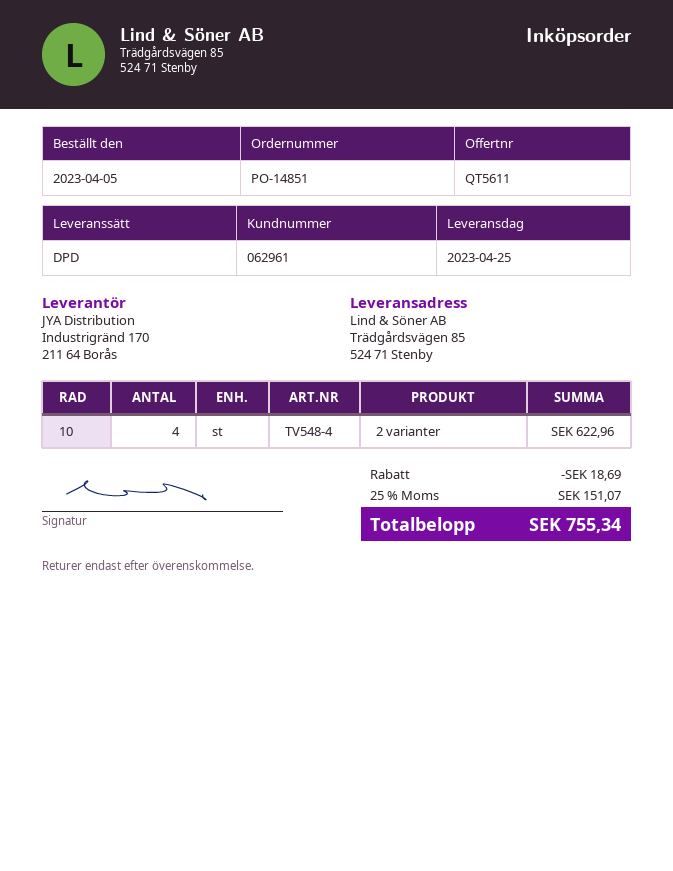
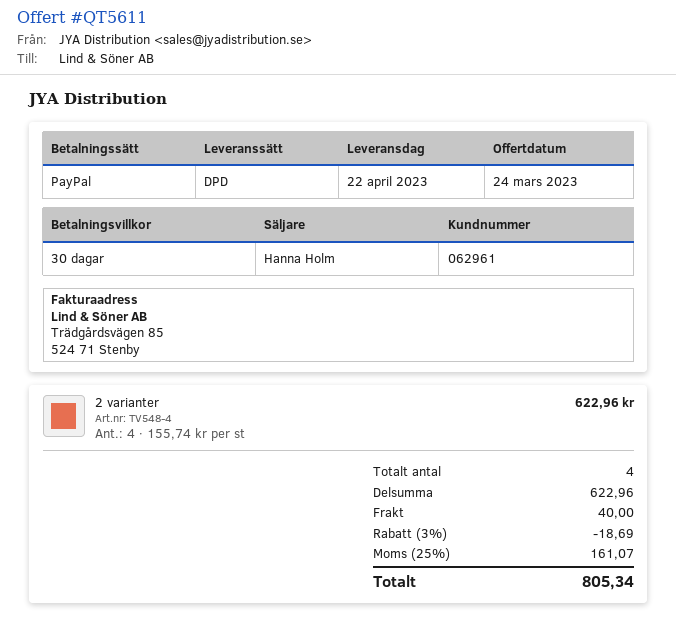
delivery date: 2023-04-25 -> 2023-04-22
shipping: none -> 40.00
tax: 25% = 151.07 -> 25% = 161.07
total: 755.34 -> 805.34

